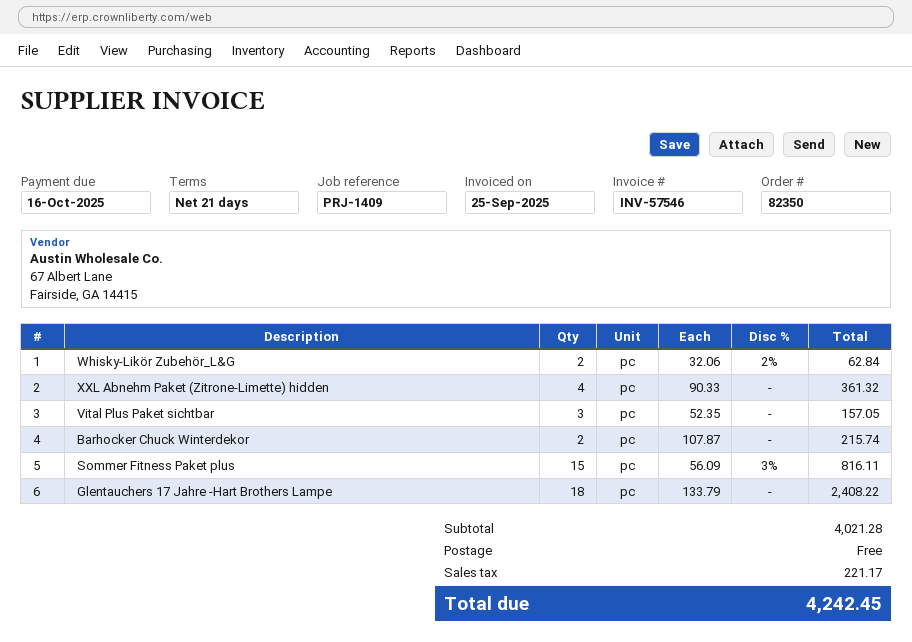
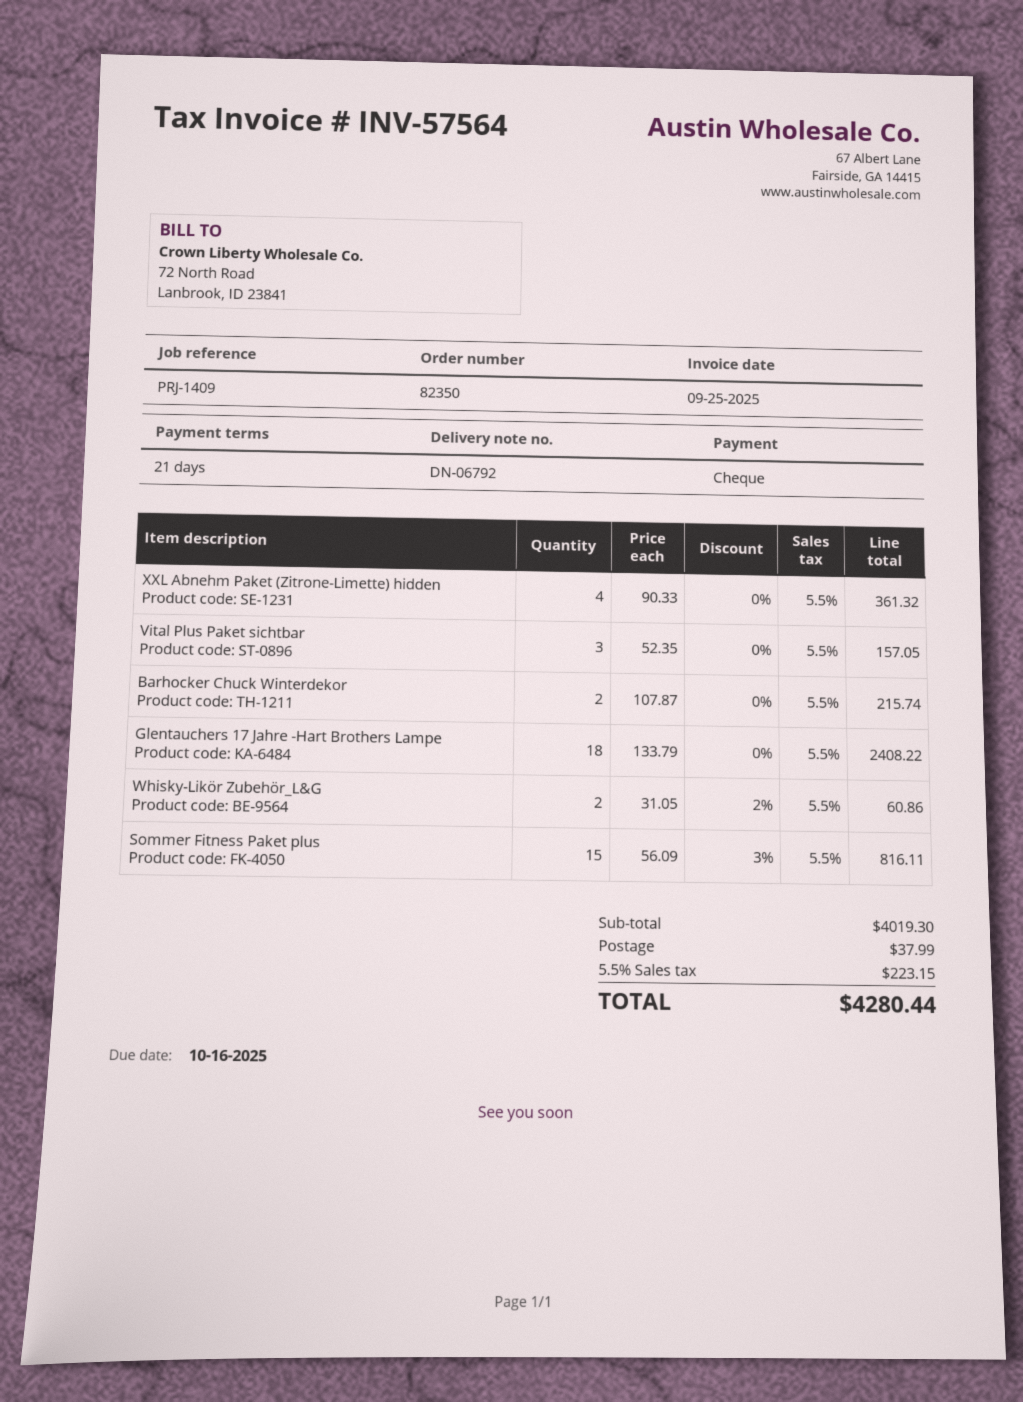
invoice number: INV-57546 -> INV-57564
Whisky-Likör Zubehör_L&G: 2 x 32.06 - 2% = 62.84 -> 2 x 31.05 - 2% = 60.86
subtotal: 4021.28 -> 4019.30
shipping: 0.00 -> 37.99
tax: 221.17 -> 223.15
total: 4242.45 -> 4280.44

